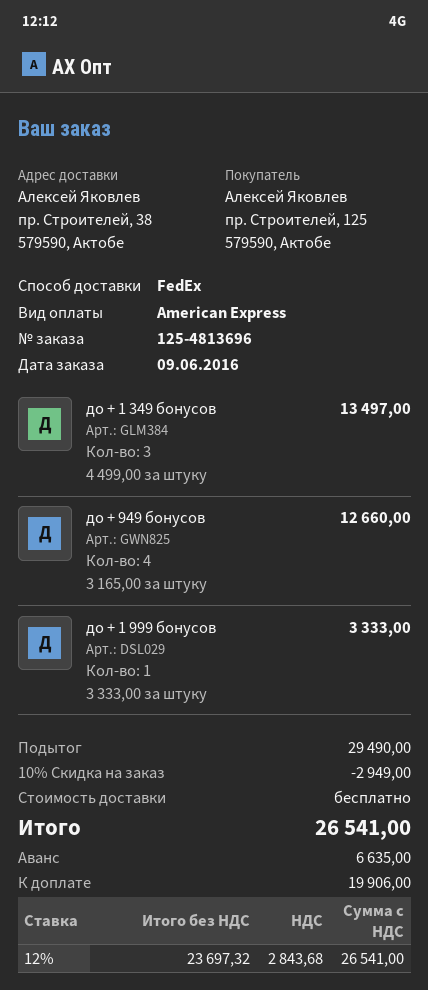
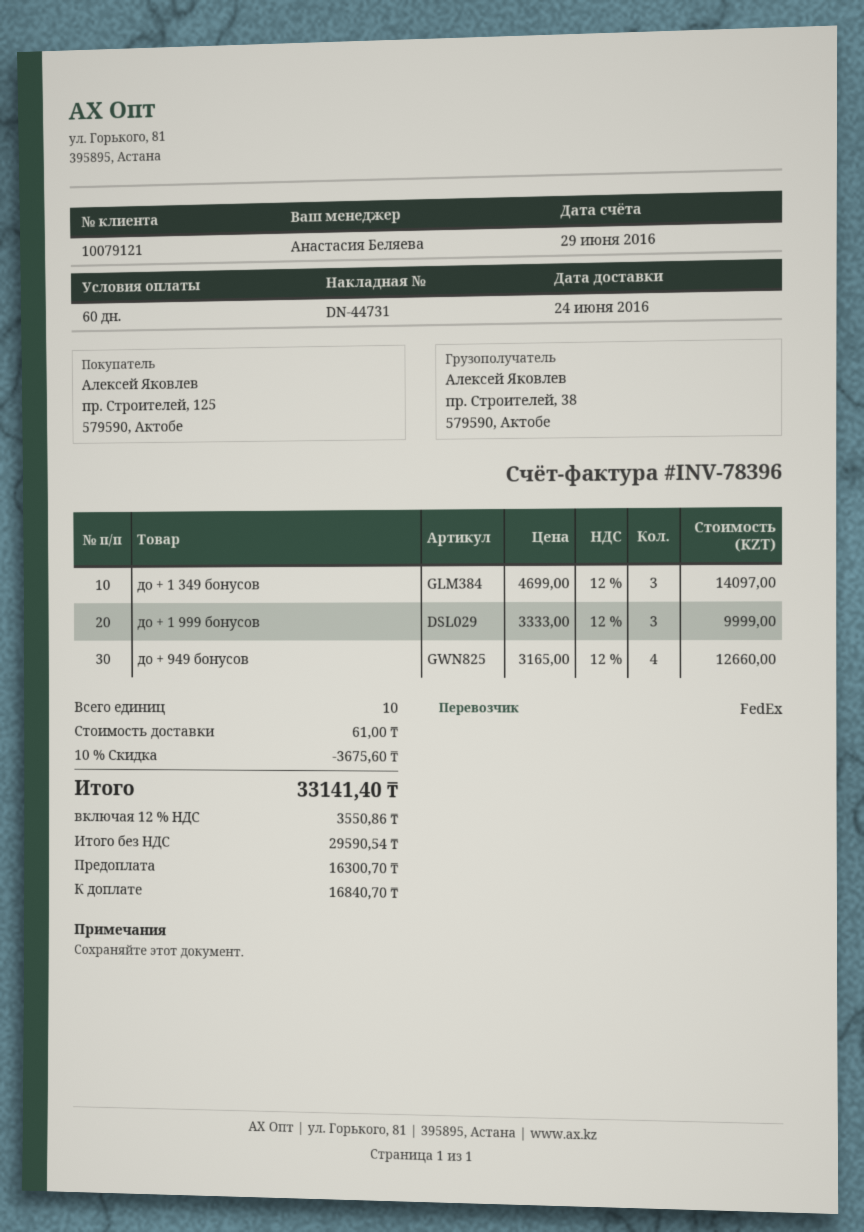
до + 1 349 бонусов: 3 x 4499.00 = 13497.00 -> 3 x 4699.00 = 14097.00
до + 1 999 бонусов: 1 x 3333.00 = 3333.00 -> 3 x 3333.00 = 9999.00
discount: 10% = 2949.00 -> 10% = 3675.60
shipping: 0.00 -> 61.00
net: 23697.32 -> 29590.54
tax: 12% = 2843.68 -> 12% = 3550.86
total: 26541.00 -> 33141.40
deposit: 6635.00 -> 16300.70
balance: 19906.00 -> 16840.70

